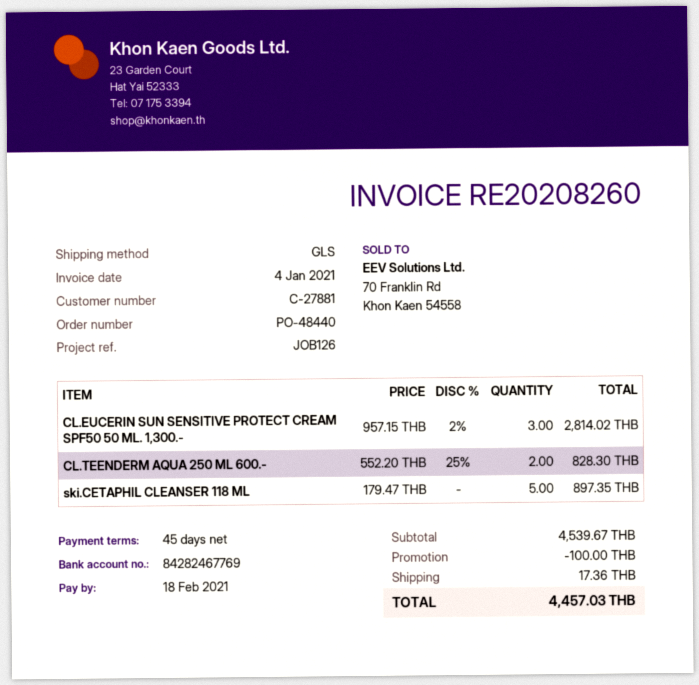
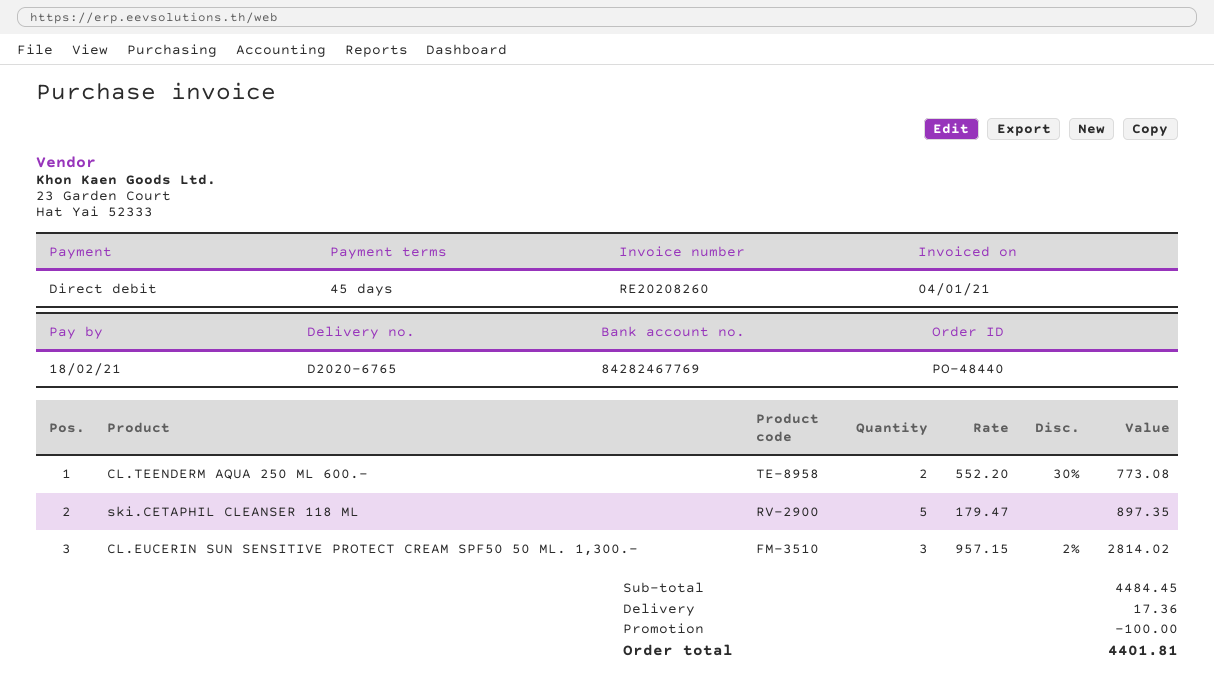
CL.TEENDERM AQUA 250 ML 600.-: 2 x 552.20 - 25% = 828.30 -> 2 x 552.20 - 30% = 773.08
subtotal: 4539.67 -> 4484.45
total: 4457.03 -> 4401.81

